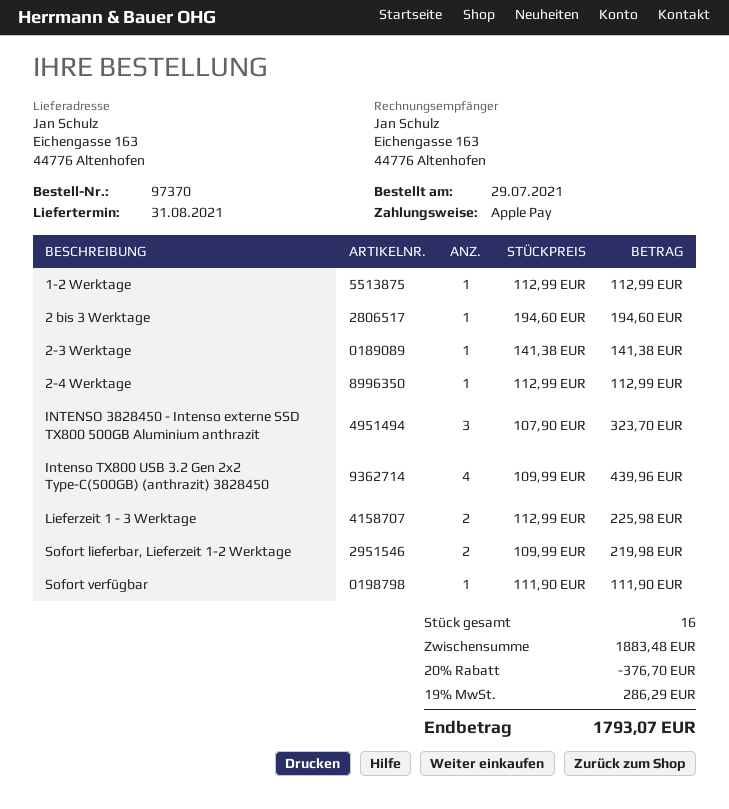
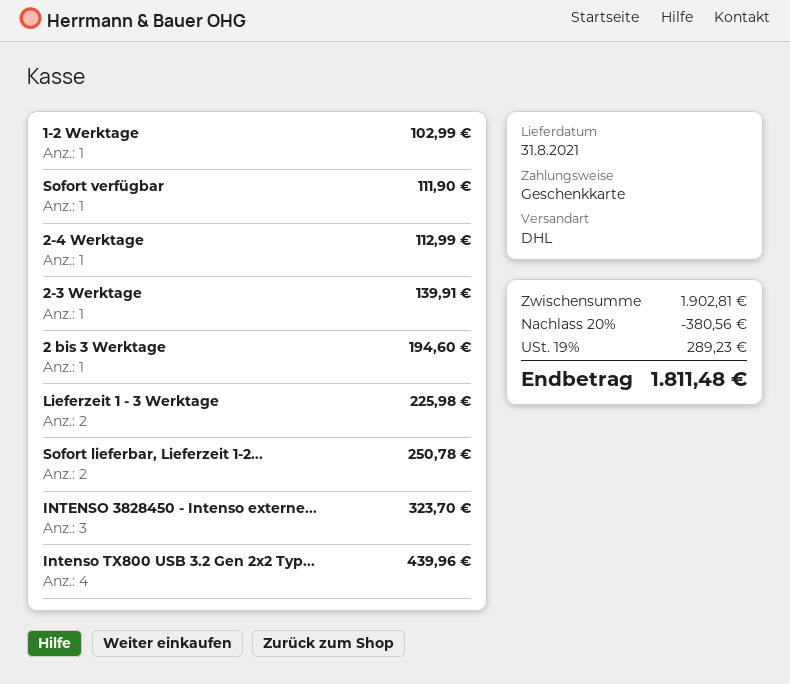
payment method: Apple Pay -> gift card
1-2 Werktage: 1 for 112.99 -> 1 for 102.99
2-3 Werktage: 1 for 141.38 -> 1 for 139.91
Sofort lieferbar, Lieferzeit 1-2 Werktage: 2 for 219.98 -> 2 for 250.78
subtotal: 1883.48 -> 1902.81
discount: 20% = 376.70 -> 20% = 380.56
tax: 19% = 286.29 -> 19% = 289.23
total: 1793.07 -> 1811.48

